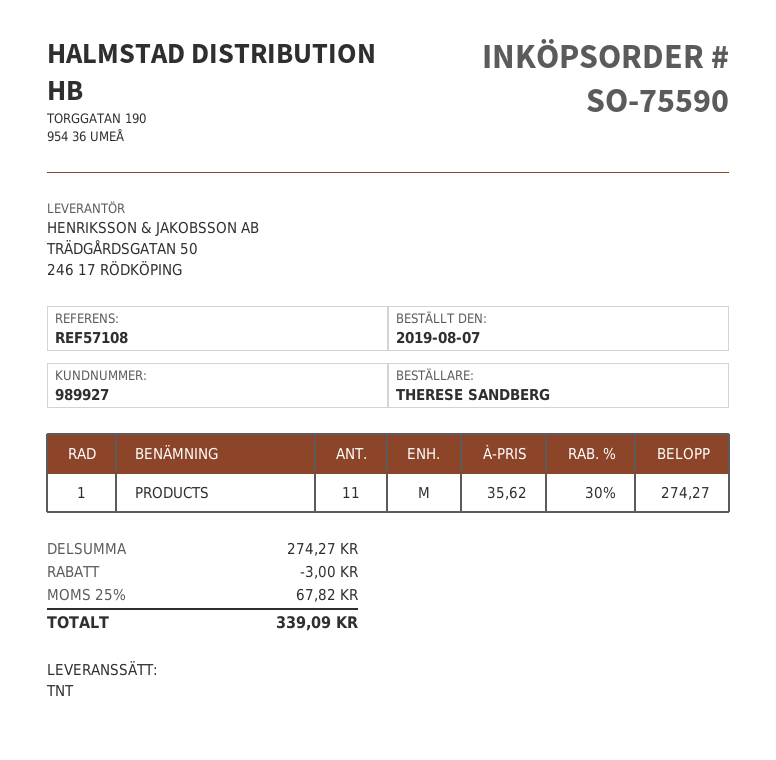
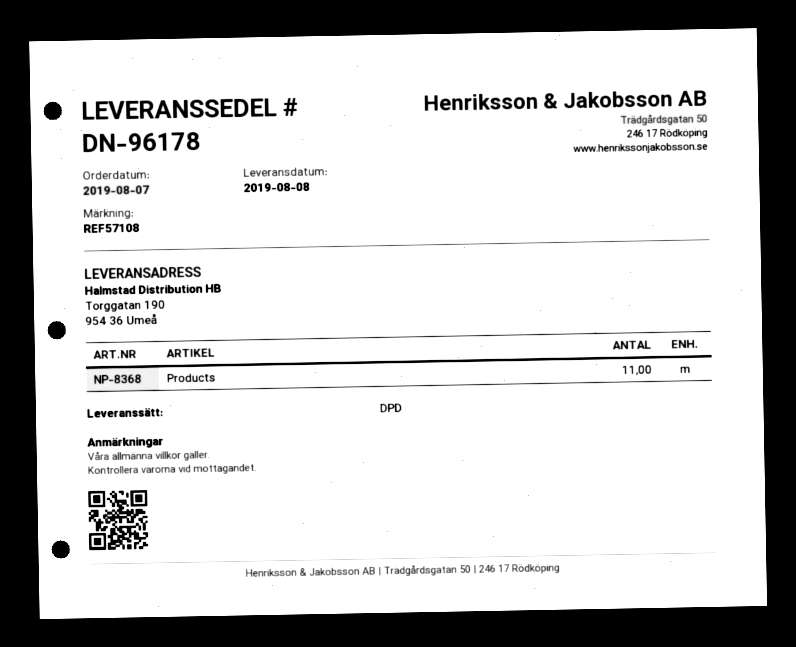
shipping method: TNT -> DPD

